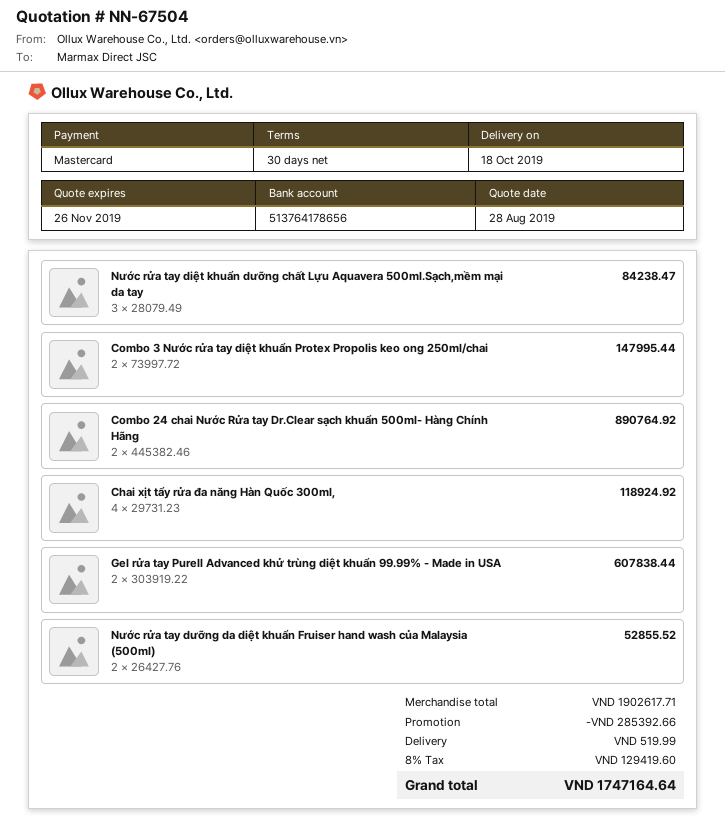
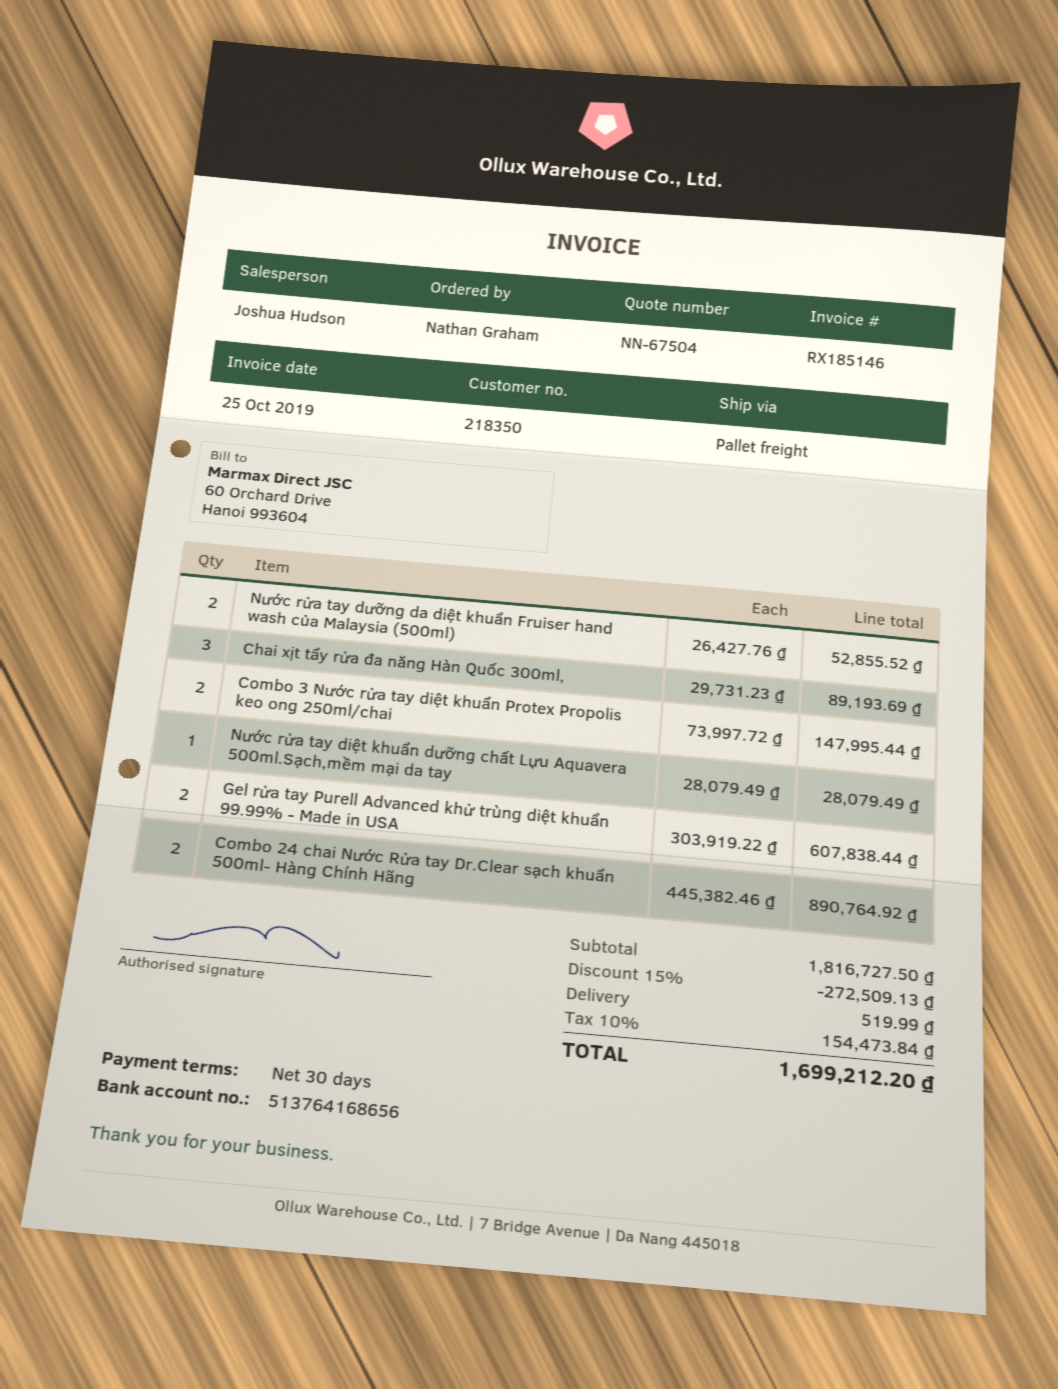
bank account: 513764178656 -> 513764168656
Nước rửa tay diệt khuẩn dưỡng chất Lựu Aquavera 500ml.Sạch,mềm mại da tay: 3 x 28079.49 = 84238.47 -> 1 x 28079.49 = 28079.49
Chai xịt tẩy rửa đa năng Hàn Quốc 300ml,: 4 x 29731.23 = 118924.92 -> 3 x 29731.23 = 89193.69
subtotal: 1902617.71 -> 1816727.50
discount: 285392.66 -> 272509.13
tax: 8% = 129419.60 -> 10% = 154473.84
total: 1747164.64 -> 1699212.20

